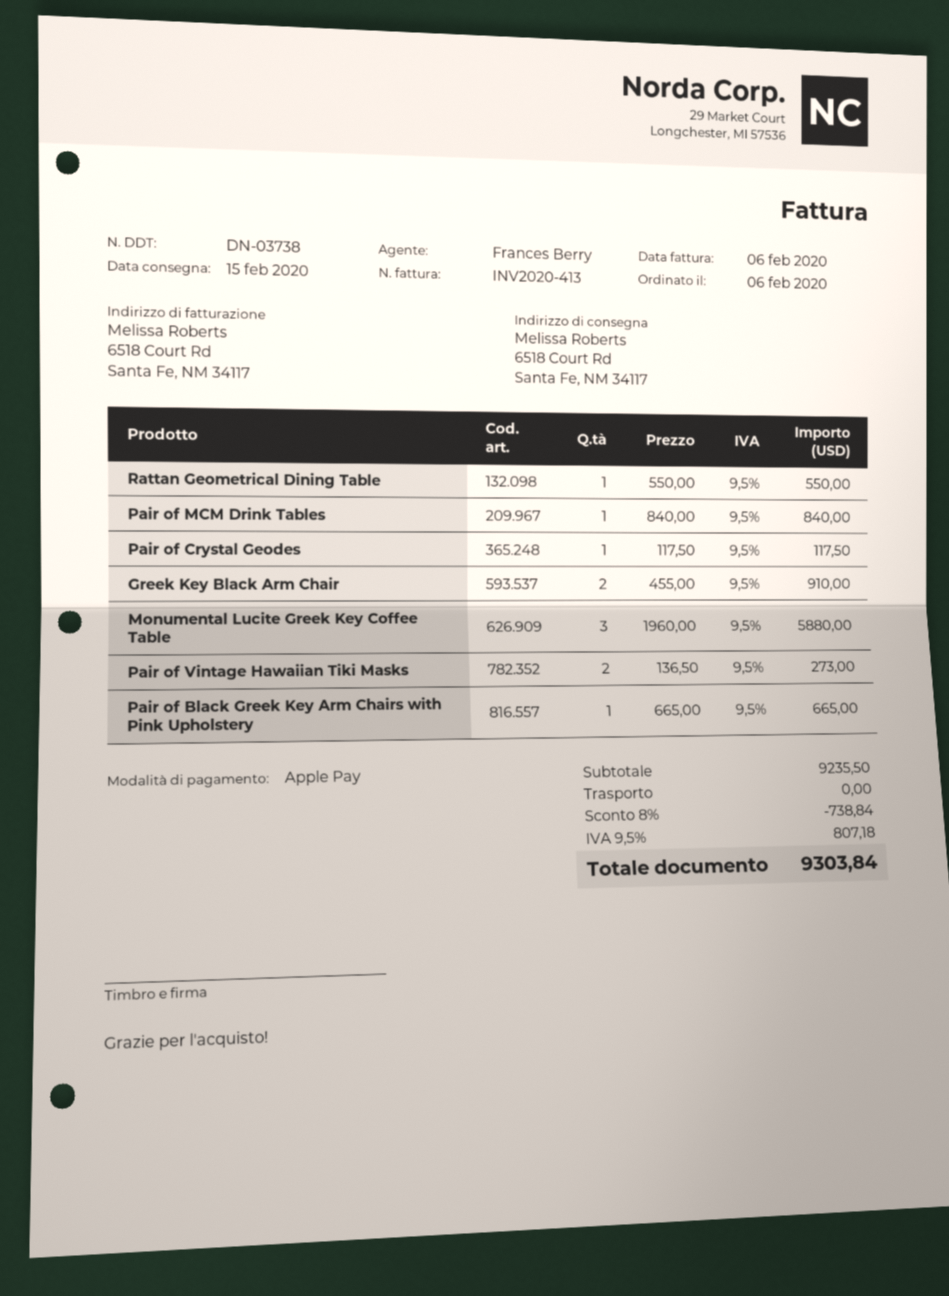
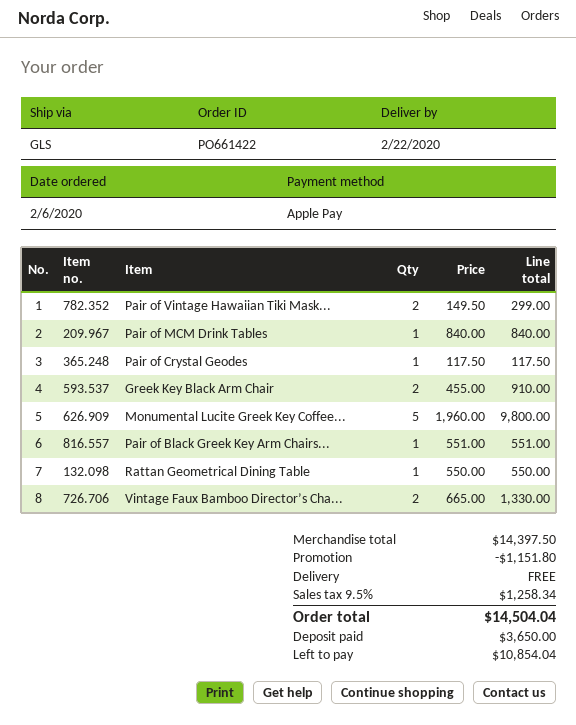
delivery date: 2020-02-15 -> 2020-02-22
Monumental Lucite Greek Key Coffee Table: 3 x 1960.00 = 5880.00 -> 5 x 1960.00 = 9800.00
Pair of Vintage Hawaiian Tiki Masks: 2 x 136.50 = 273.00 -> 2 x 149.50 = 299.00
Pair of Black Greek Key Arm Chairs with Pink Upholstery: 1 x 665.00 = 665.00 -> 1 x 551.00 = 551.00
Vintage Faux Bamboo Director’s Cha...: none -> 2 x 665.00 = 1330.00
subtotal: 9235.50 -> 14397.50
discount: 738.84 -> 1151.80
tax: 9.5% = 807.18 -> 9.5% = 1258.34
total: 9303.84 -> 14504.04

